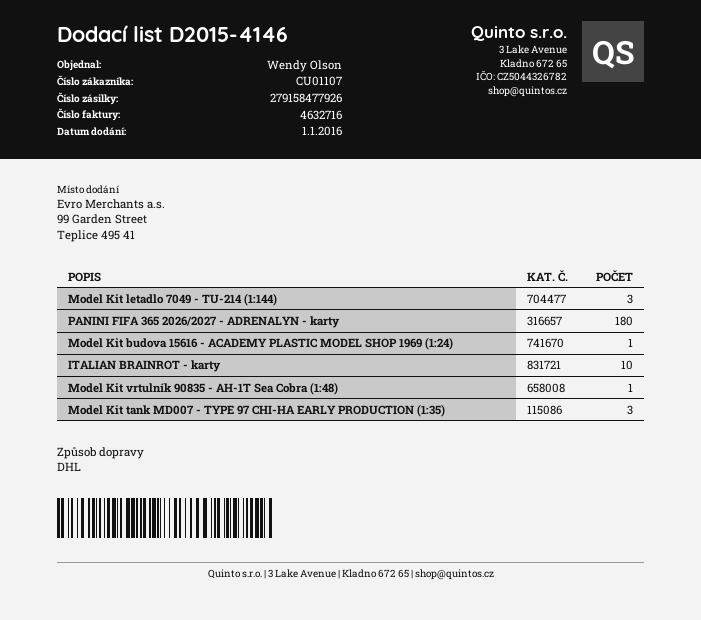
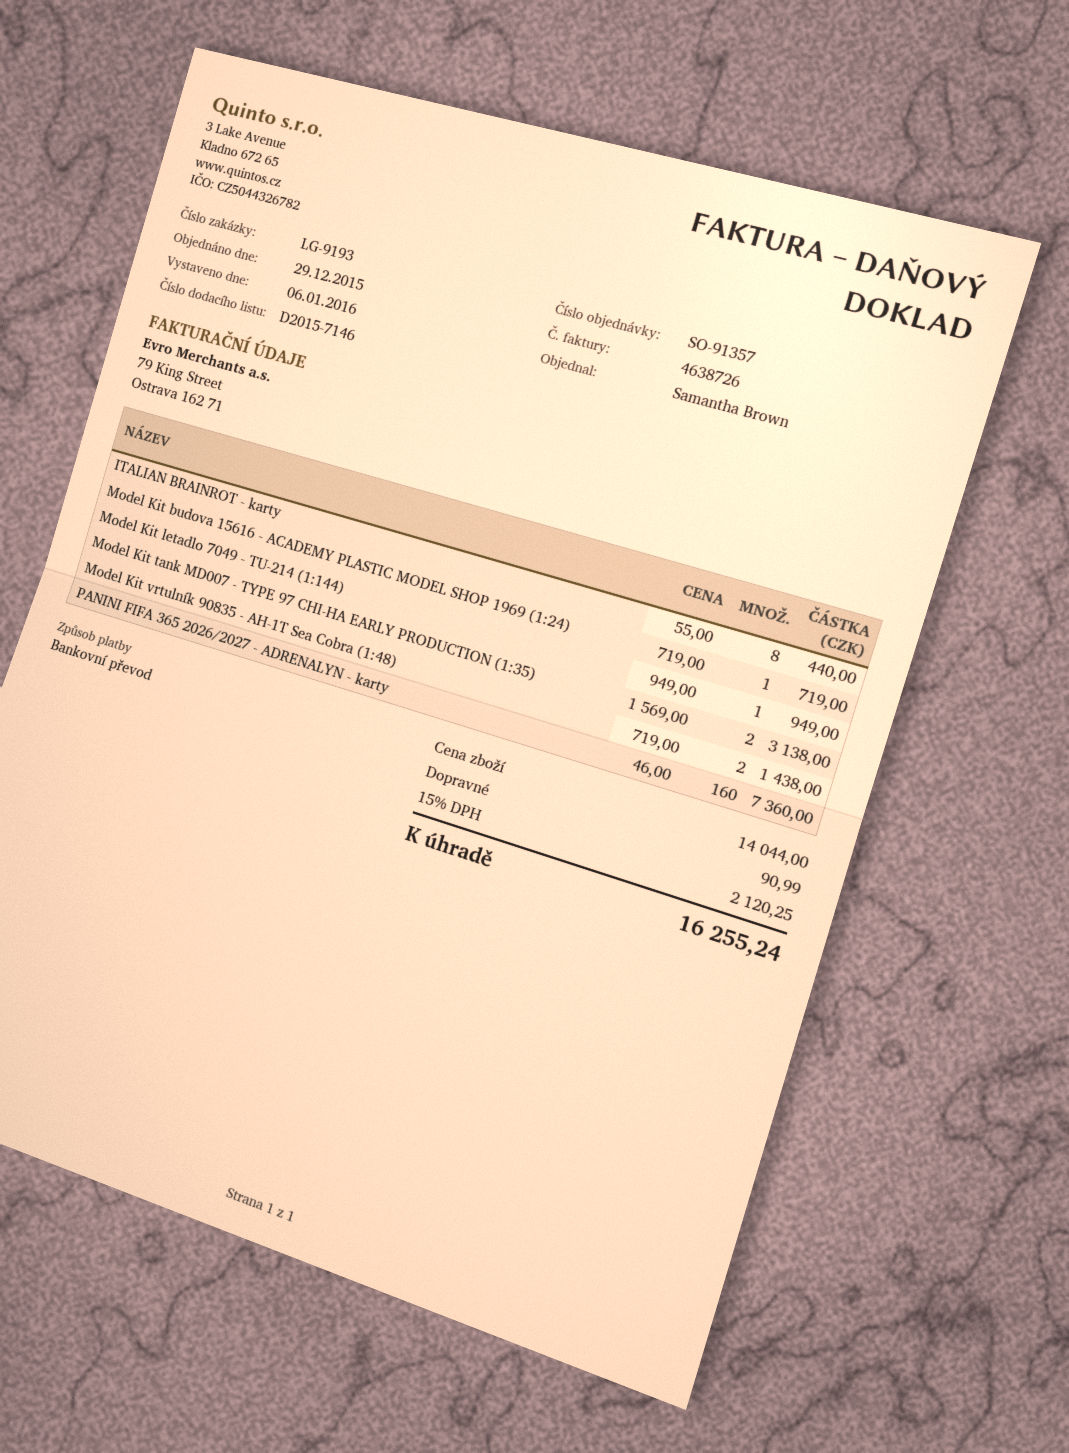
delivery note number: D2015-4146 -> D2015-7146
invoice number: 4632716 -> 4638726
ordered by: Wendy Olson -> Samantha Brown
Model Kit letadlo 7049 - TU-214 (1:144): 3 -> 1
PANINI FIFA 365 2026/2027 - ADRENALYN - karty: 180 -> 160
ITALIAN BRAINROT - karty: 10 -> 8
Model Kit vrtulník 90835 - AH-1T Sea Cobra (1:48): 1 -> 2
Model Kit tank MD007 - TYPE 97 CHI-HA EARLY PRODUCTION (1:35): 3 -> 2

